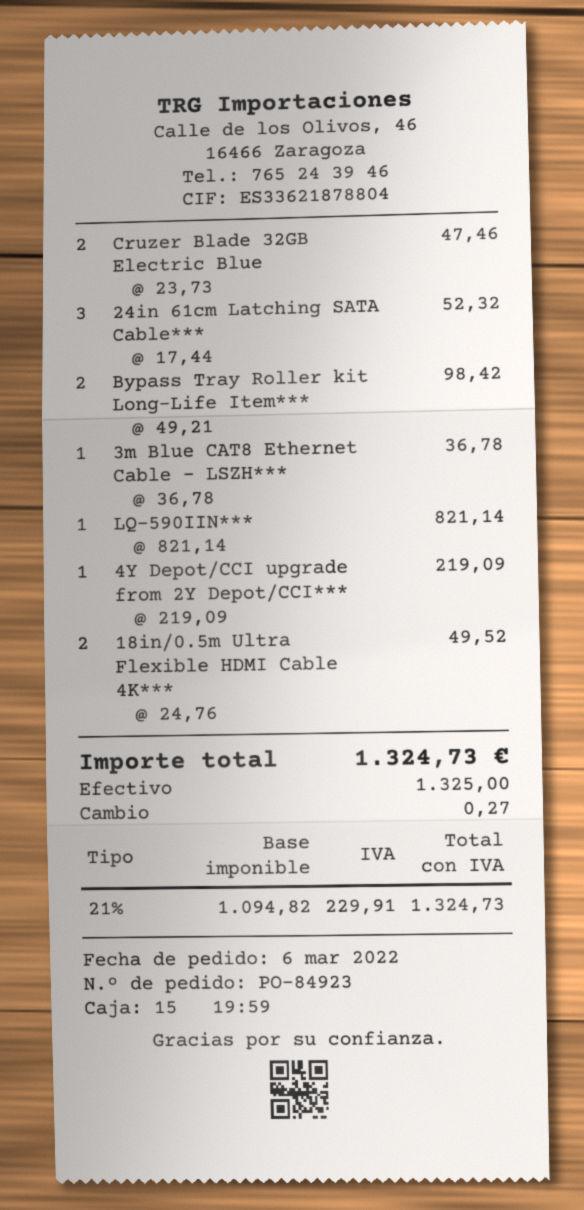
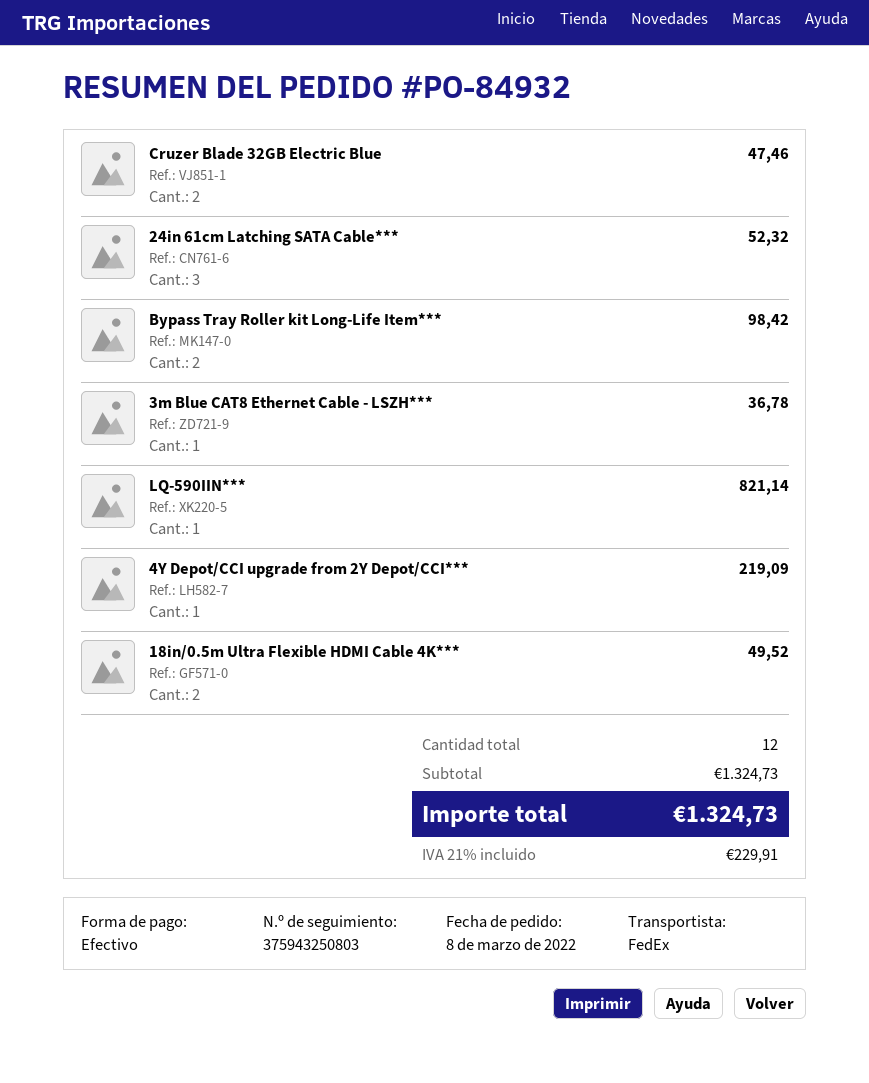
order number: PO-84923 -> PO-84932
order date: 2022-03-06 -> 2022-03-08

